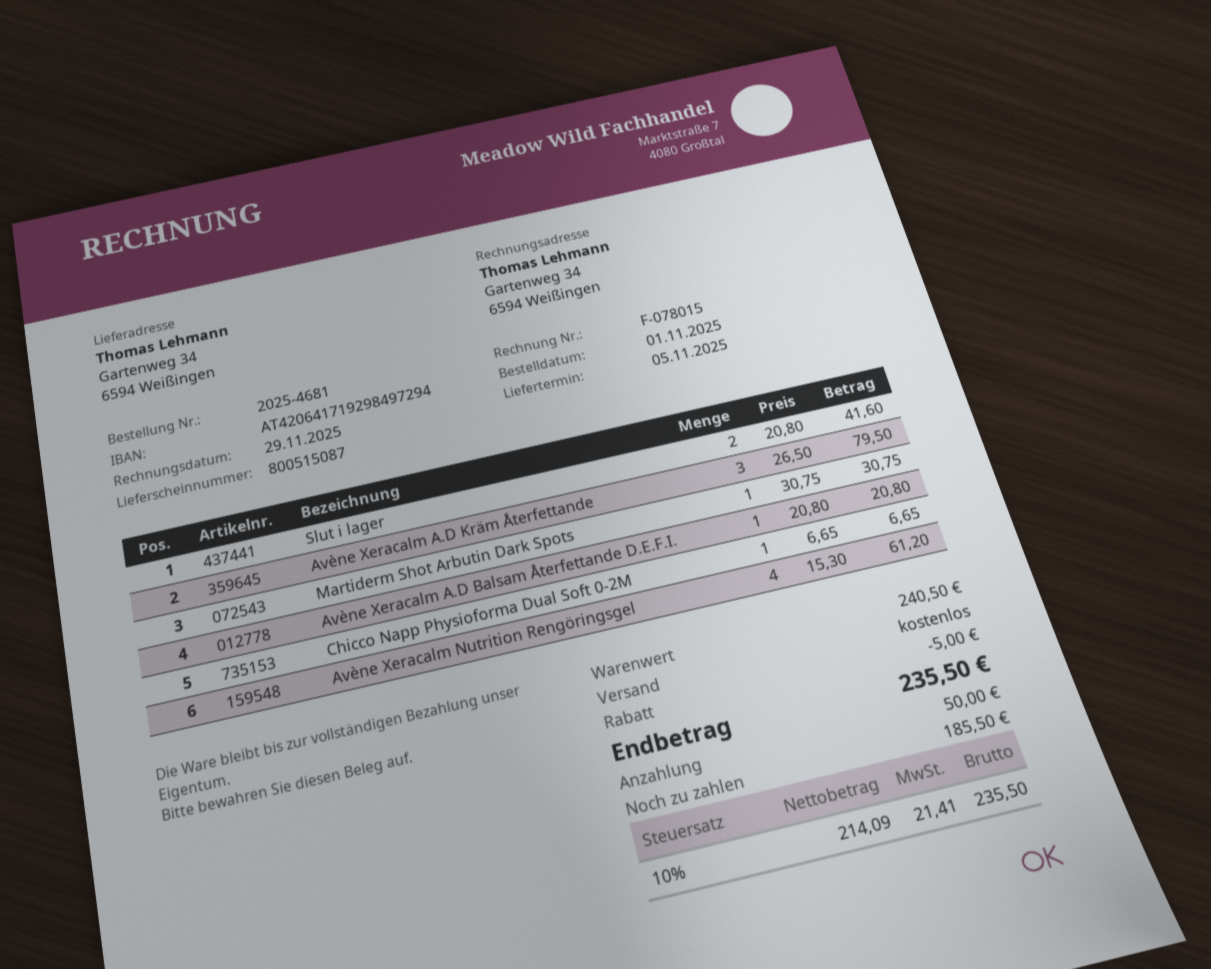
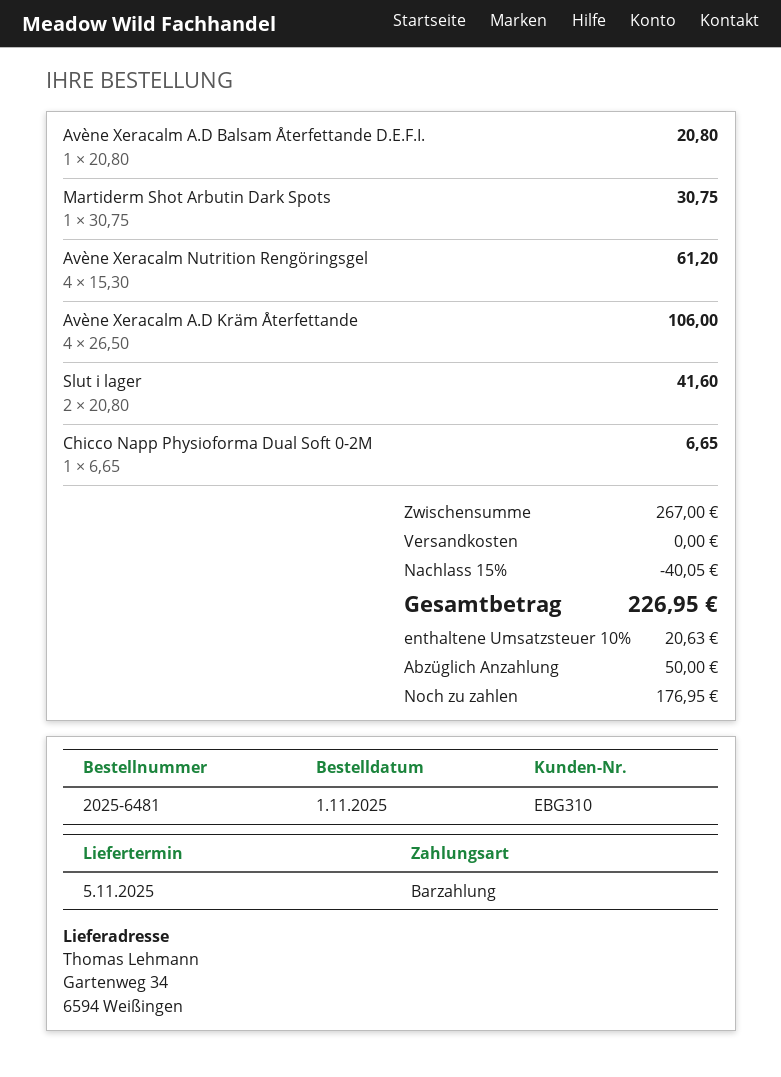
order number: 2025-4681 -> 2025-6481
Avène Xeracalm A.D Kräm Återfettande: 3 x 26.50 = 79.50 -> 4 x 26.50 = 106.00
subtotal: 240.50 -> 267.00
discount: 5.00 -> 40.05
tax: 10% = 21.41 -> 10% = 20.63
total: 235.50 -> 226.95
balance: 185.50 -> 176.95

